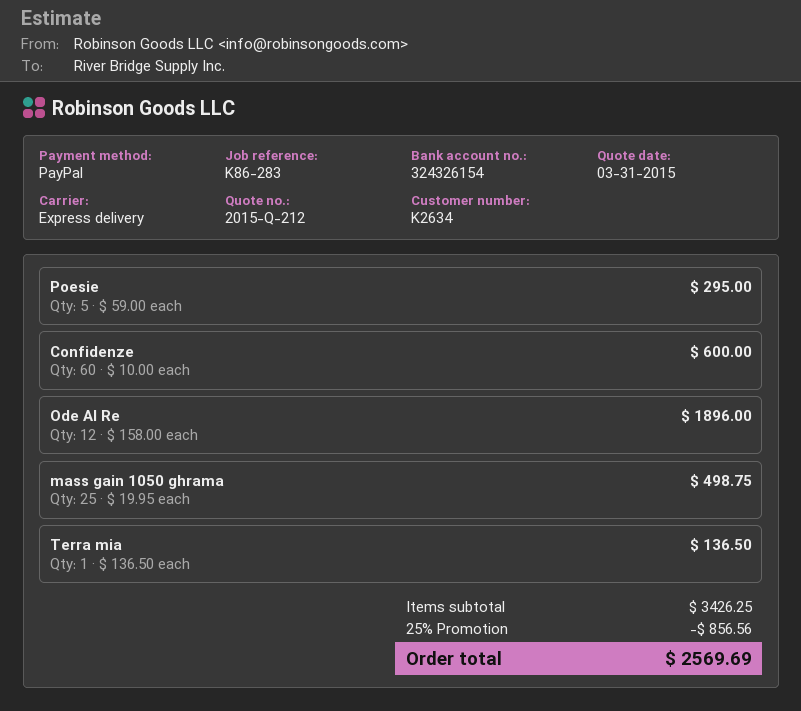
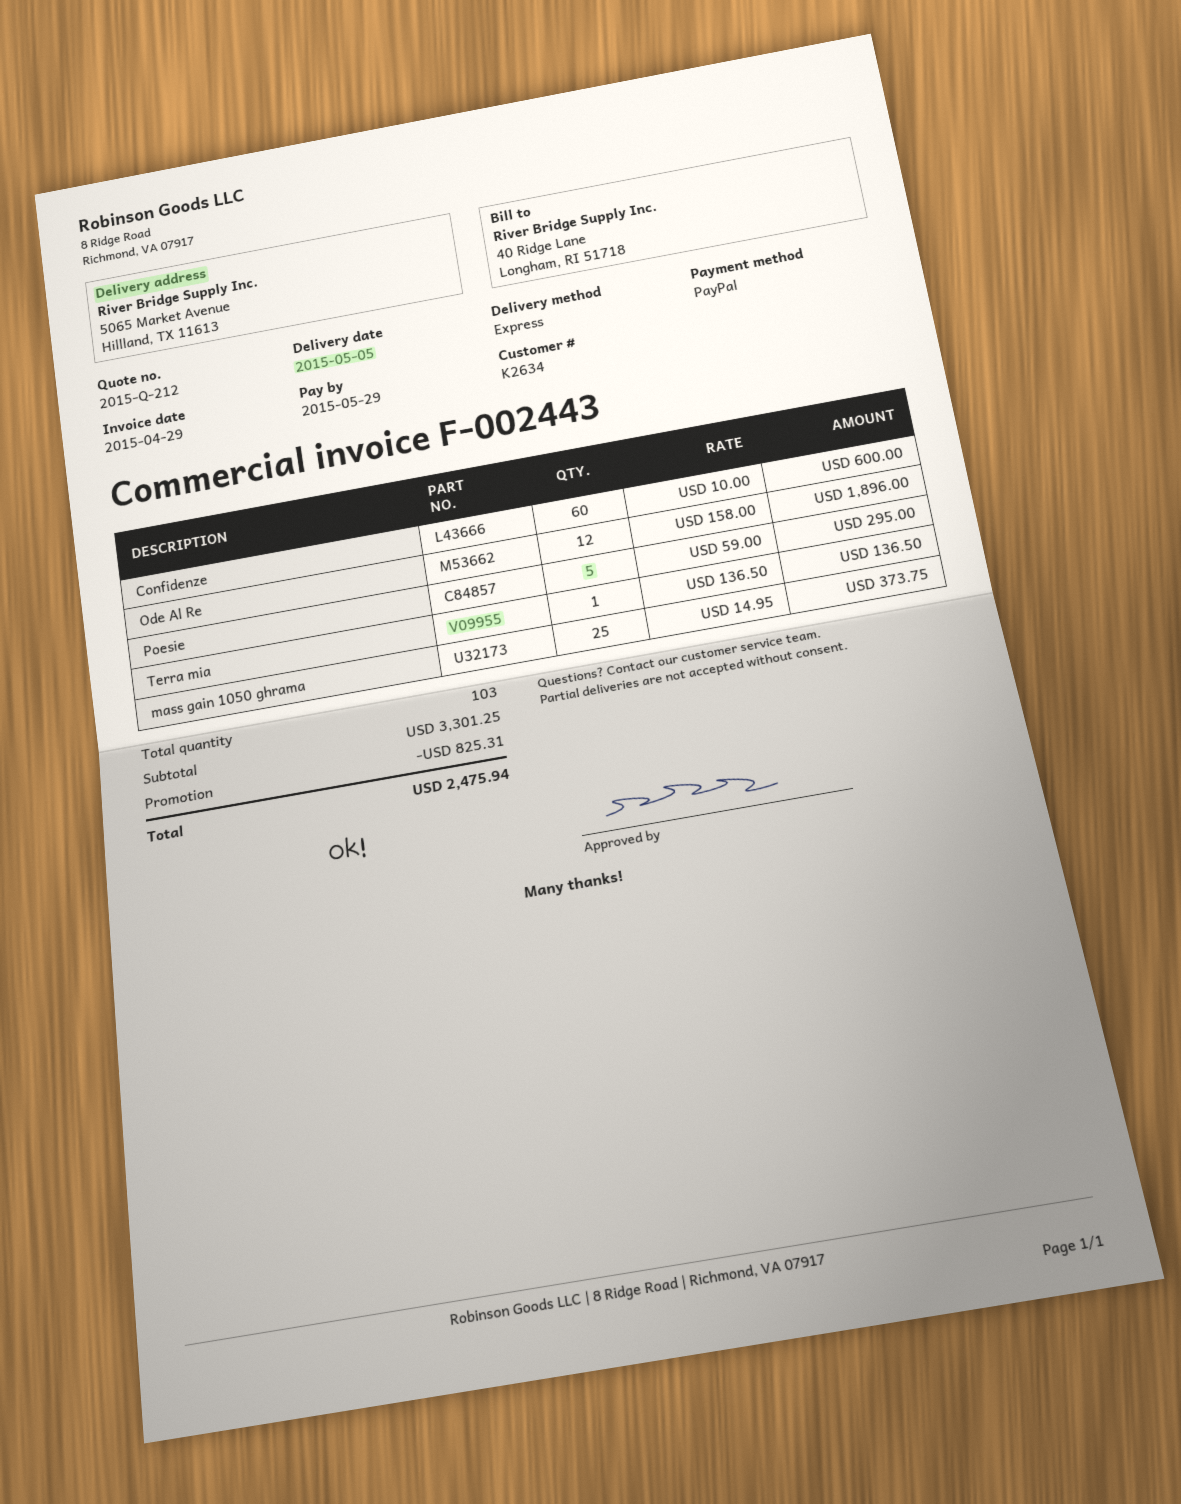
mass gain 1050 ghrama: 25 x 19.95 = 498.75 -> 25 x 14.95 = 373.75
subtotal: 3426.25 -> 3301.25
discount: 856.56 -> 825.31
total: 2569.69 -> 2475.94

